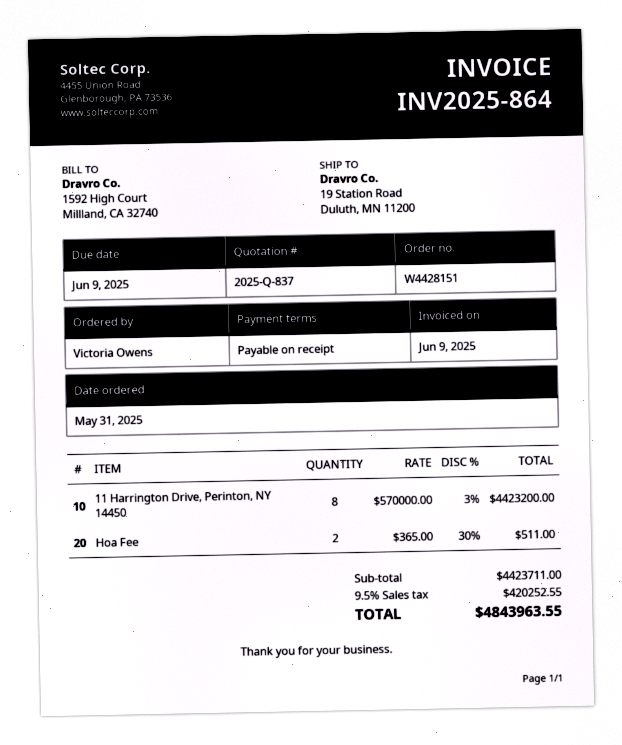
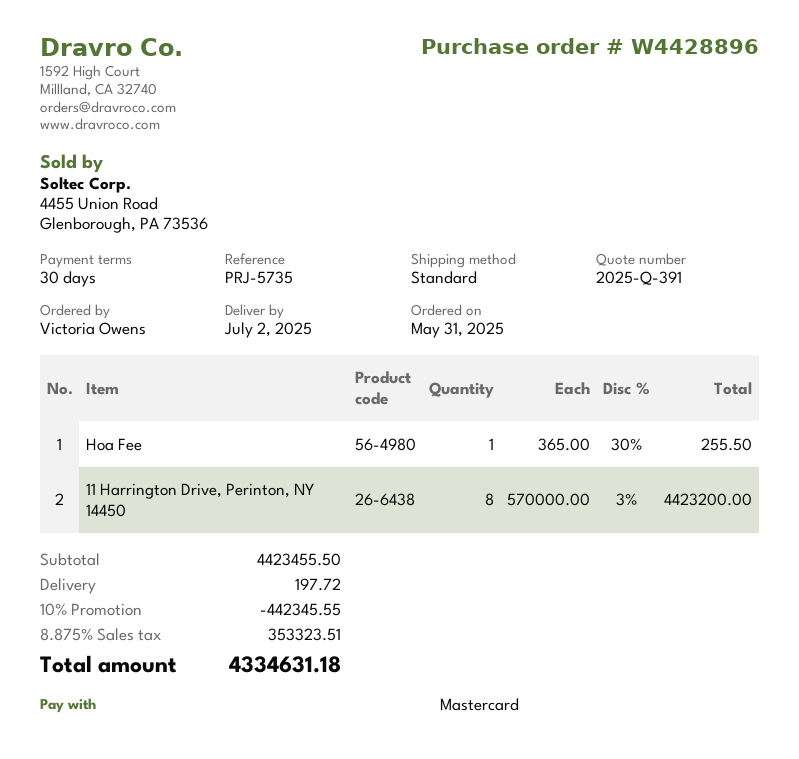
quote number: 2025-Q-837 -> 2025-Q-391
order number: W4428151 -> W4428896
payment terms: on receipt -> 30 days
Hoa Fee: 2 x 365.00 - 30% = 511.00 -> 1 x 365.00 - 30% = 255.50
subtotal: 4423711.00 -> 4423455.50
discount: none -> 10% = 442345.55
shipping: none -> 197.72
tax: 9.5% = 420252.55 -> 8.875% = 353323.51
total: 4843963.55 -> 4334631.18

